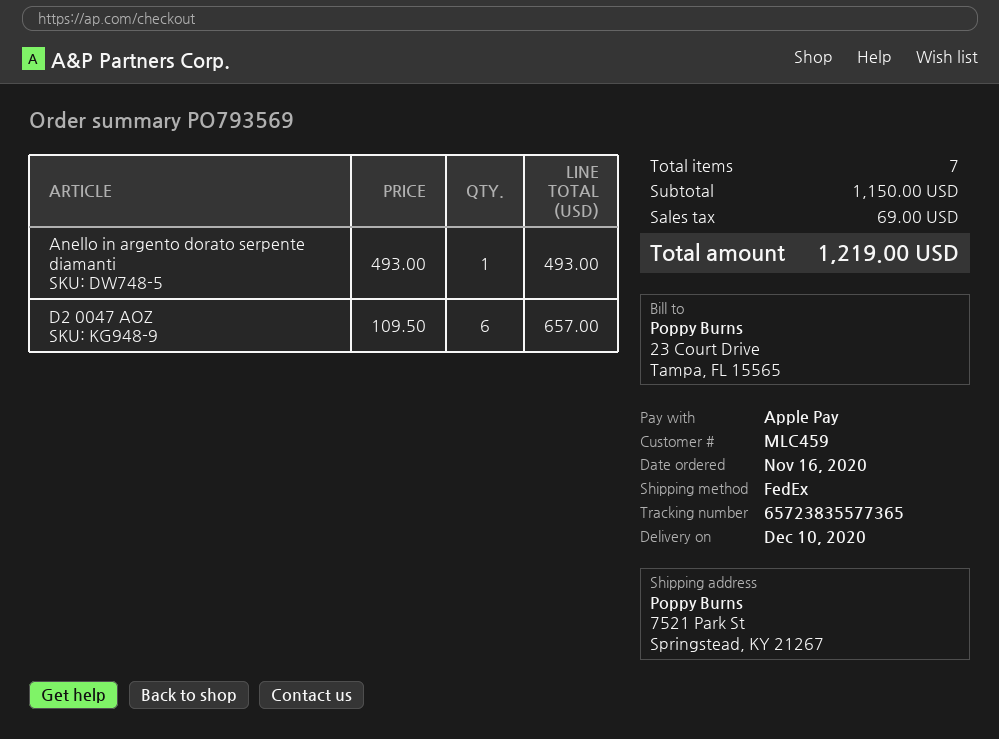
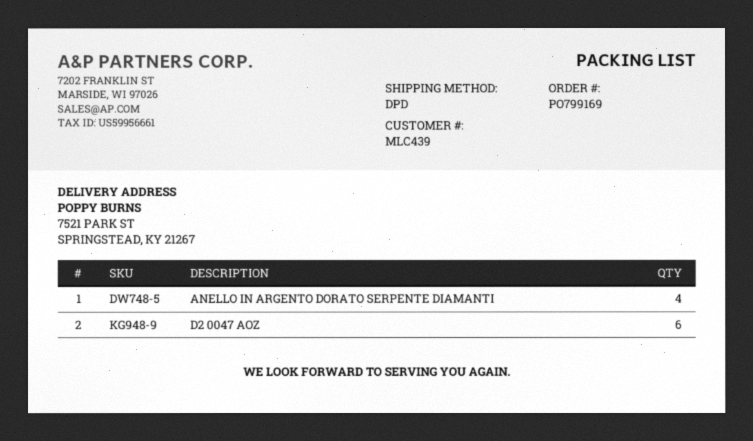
order number: PO793569 -> PO799169
customer number: MLC459 -> MLC439
shipping method: FedEx -> DPD
Anello in argento dorato serpente diamanti: 1 -> 4

